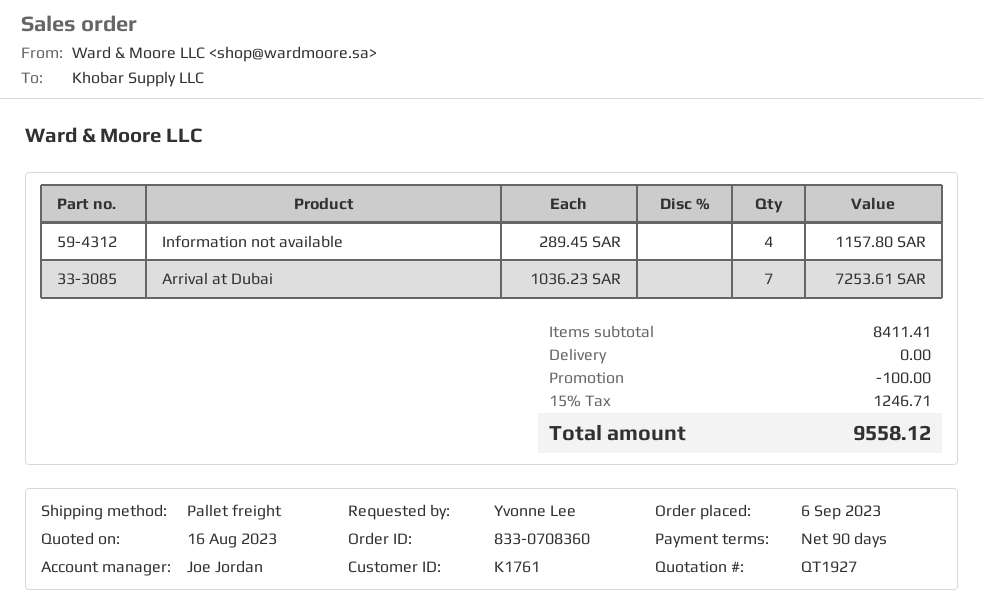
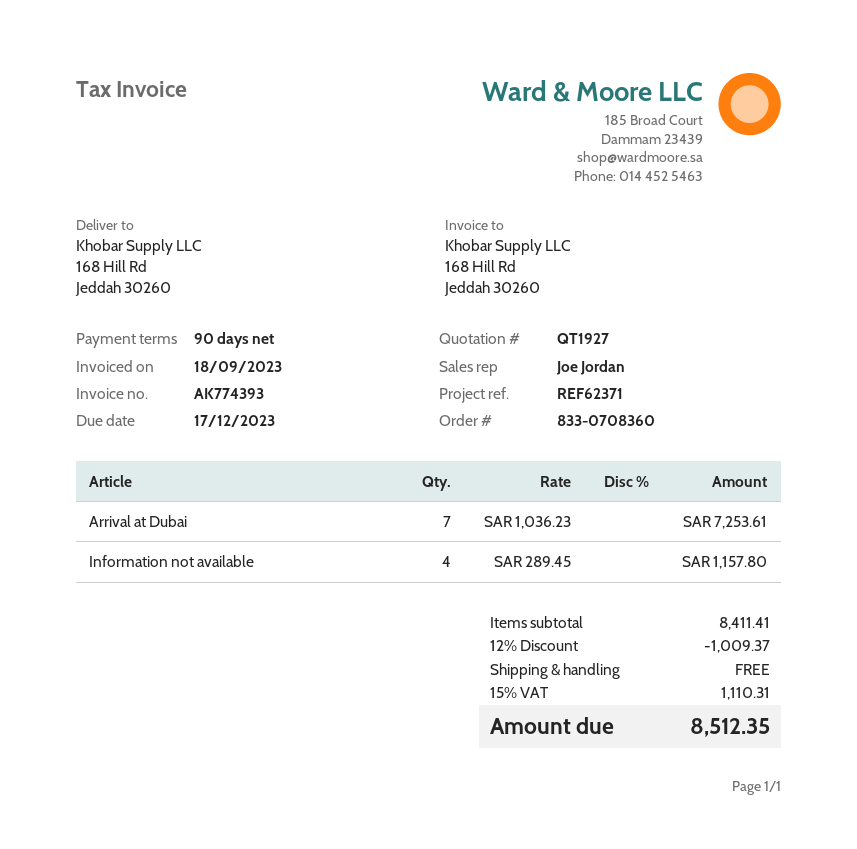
discount: 100.00 -> 1009.37
tax: 15% = 1246.71 -> 15% = 1110.31
total: 9558.12 -> 8512.35

